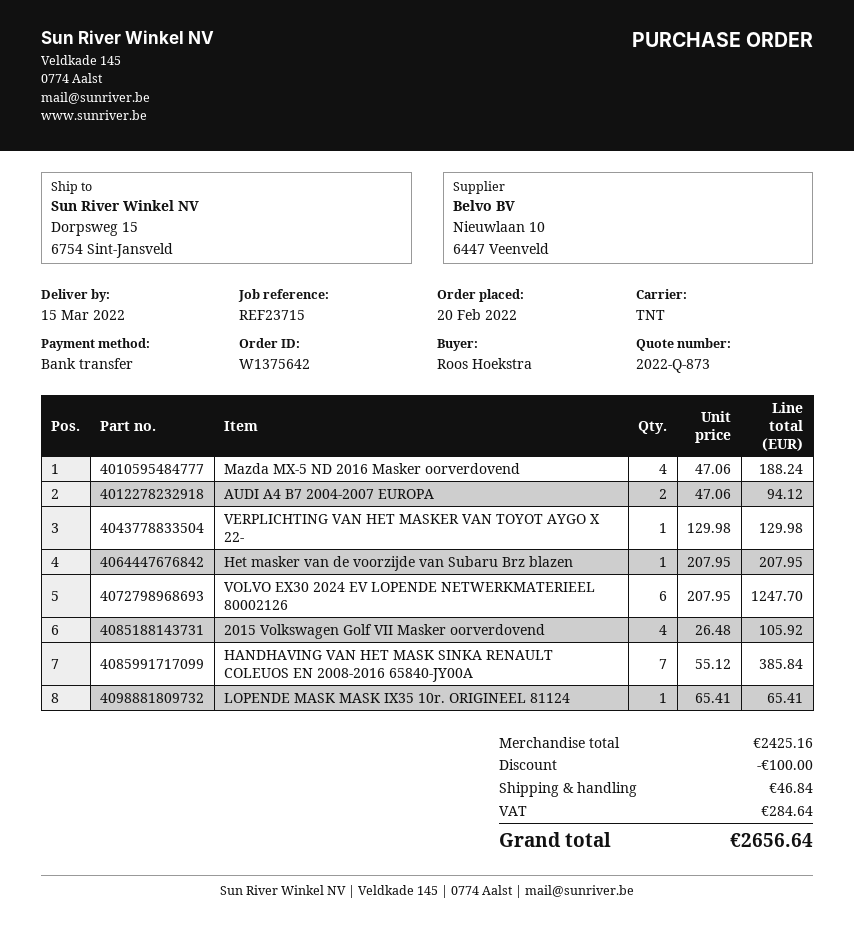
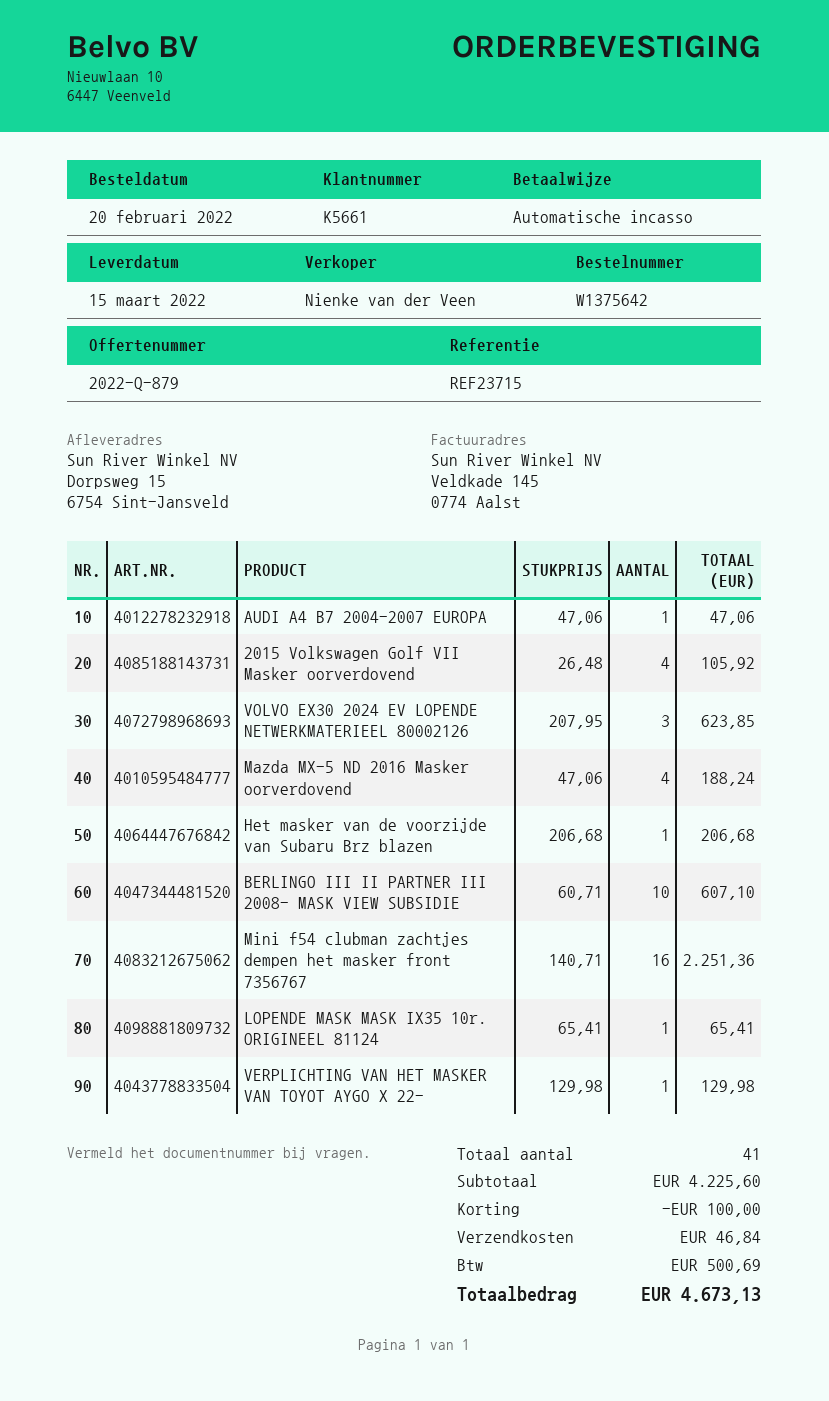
quote number: 2022-Q-873 -> 2022-Q-879
payment method: bank transfer -> direct debit
AUDI A4 B7 2004-2007 EUROPA: 2 x 47.06 = 94.12 -> 1 x 47.06 = 47.06
Het masker van de voorzijde van Subaru Brz blazen: 1 x 207.95 = 207.95 -> 1 x 206.68 = 206.68
VOLVO EX30 2024 EV LOPENDE NETWERKMATERIEEL 80002126: 6 x 207.95 = 1247.70 -> 3 x 207.95 = 623.85
HANDHAVING VAN HET MASK SINKA RENAULT COLEUOS EN 2008-2016 65840-JY00A: 7 x 55.12 = 385.84 -> none
BERLINGO III II PARTNER III 2008- MASK VIEW SUBSIDIE: none -> 10 x 60.71 = 607.10
Mini f54 clubman zachtjes dempen het masker front 7356767: none -> 16 x 140.71 = 2251.36
subtotal: 2425.16 -> 4225.60
tax: 284.64 -> 500.69
total: 2656.64 -> 4673.13

